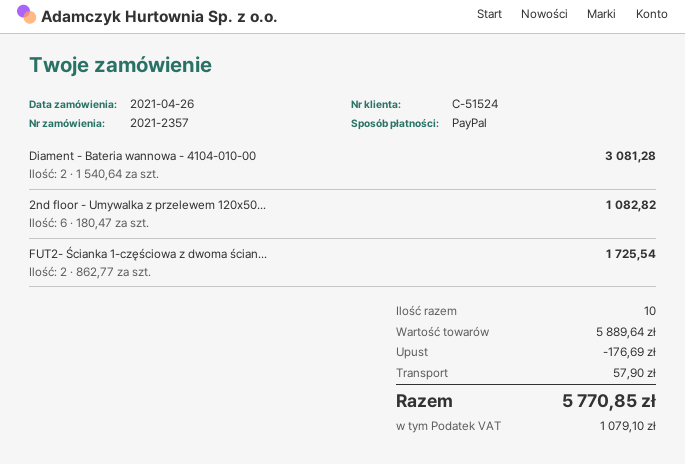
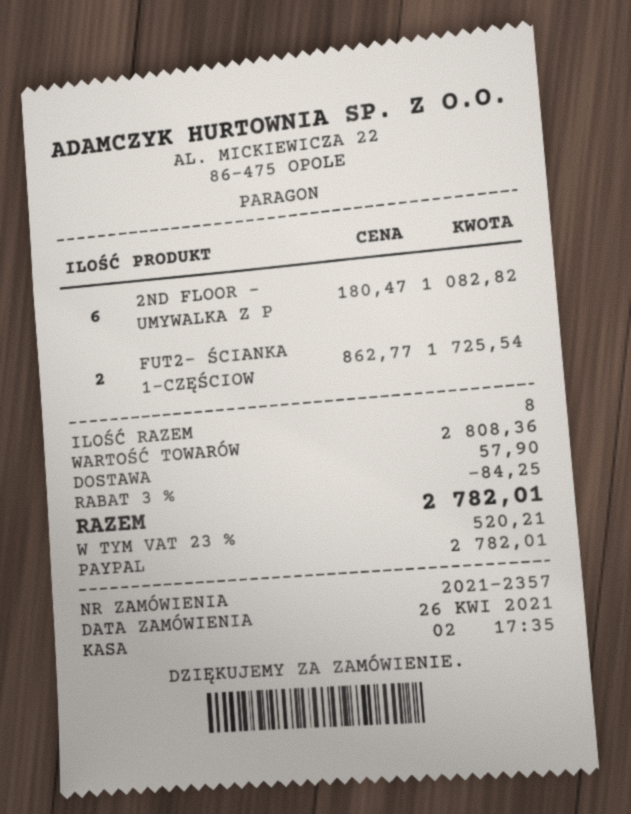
Diament - Bateria wannowa - 4104-010-00: 2 x 1540.64 = 3081.28 -> none
total quantity: 10 -> 8
subtotal: 5889.64 -> 2808.36
discount: 176.69 -> 84.25
tax: 1079.10 -> 520.21
total: 5770.85 -> 2782.01

